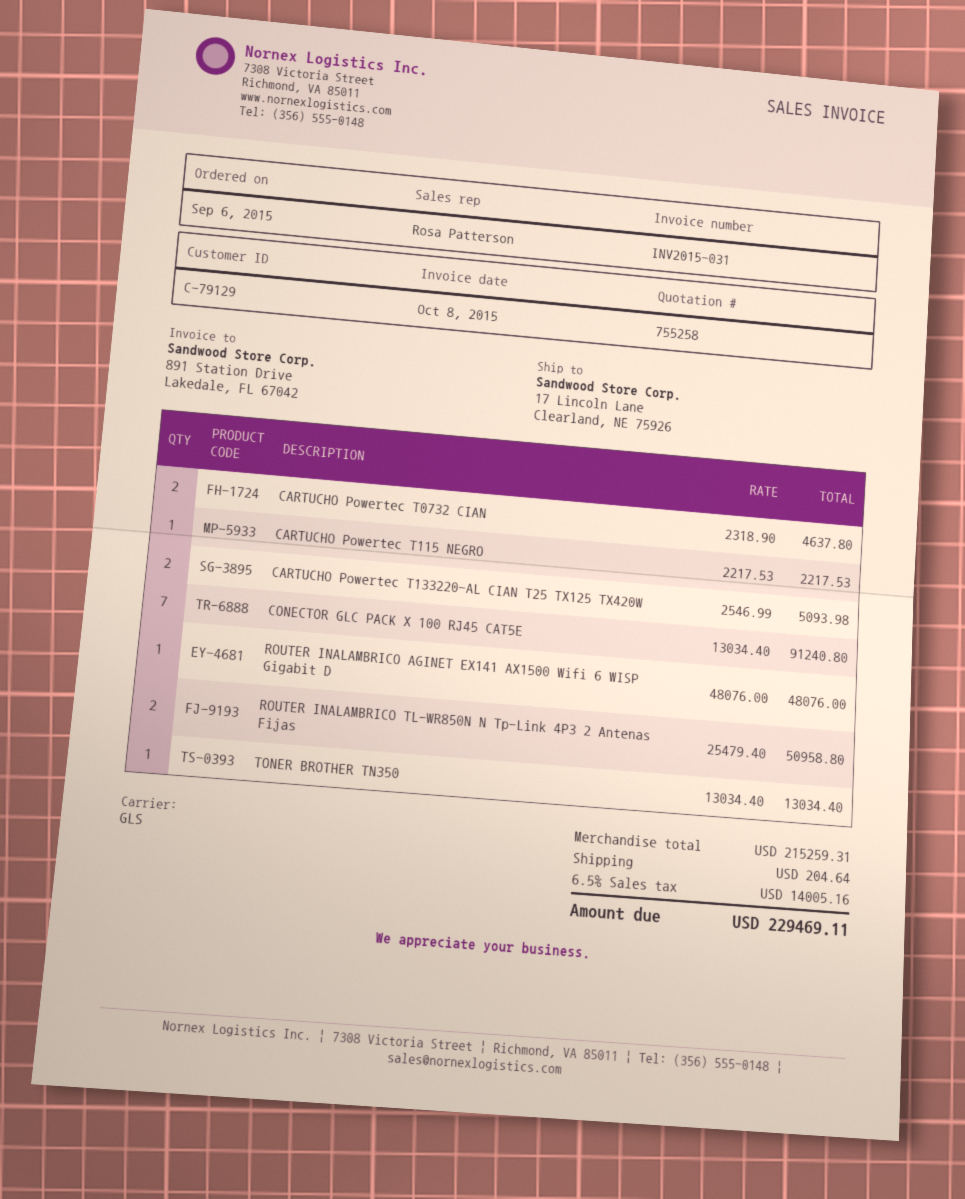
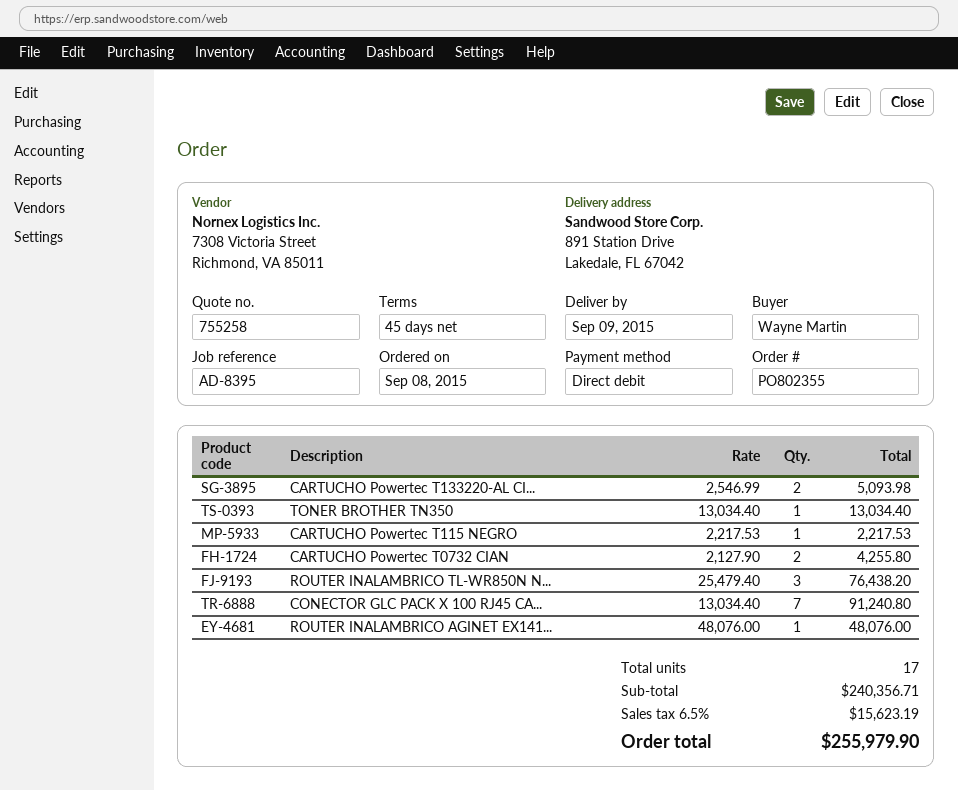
order date: 2015-09-06 -> 2015-09-08
ship to: 17 Lincoln Lane, Clearland, NE 75926 -> 891 Station Drive, Lakedale, FL 67042
CARTUCHO Powertec T0732 CIAN: 2 x 2318.90 = 4637.80 -> 2 x 2127.90 = 4255.80
ROUTER INALAMBRICO TL-WR850N N Tp-Link 4P3 2 Antenas Fijas: 2 x 25479.40 = 50958.80 -> 3 x 25479.40 = 76438.20
subtotal: 215259.31 -> 240356.71
shipping: 204.64 -> none
tax: 6.5% = 14005.16 -> 6.5% = 15623.19
total: 229469.11 -> 255979.90

